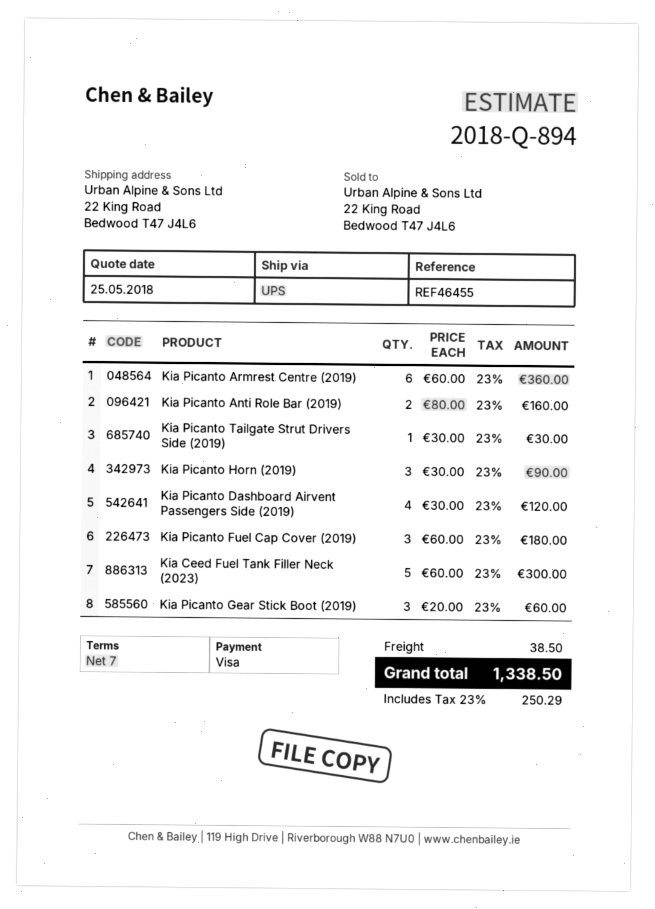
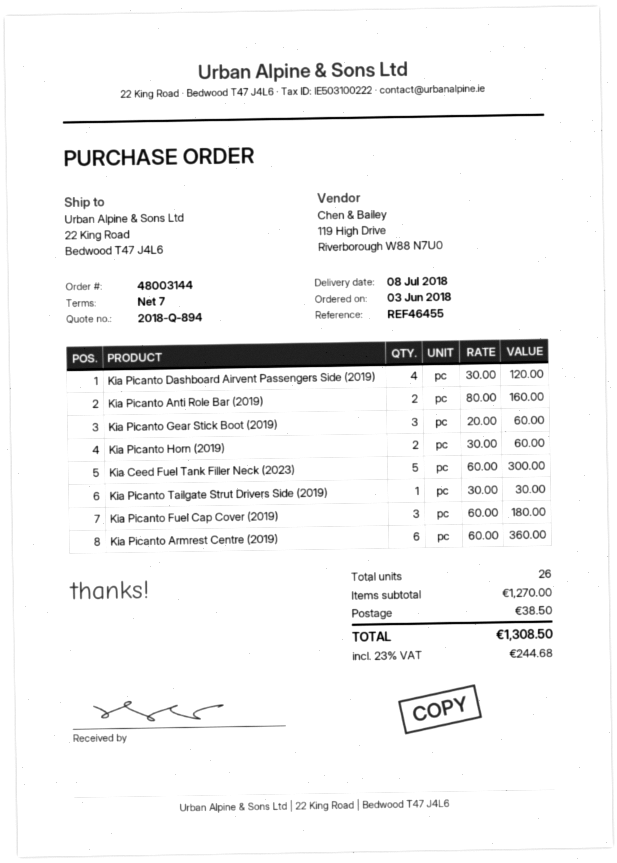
Kia Picanto Horn (2019): 3 x 30.00 = 90.00 -> 2 x 30.00 = 60.00
tax: 23% = 250.29 -> 23% = 244.68
total: 1338.50 -> 1308.50

